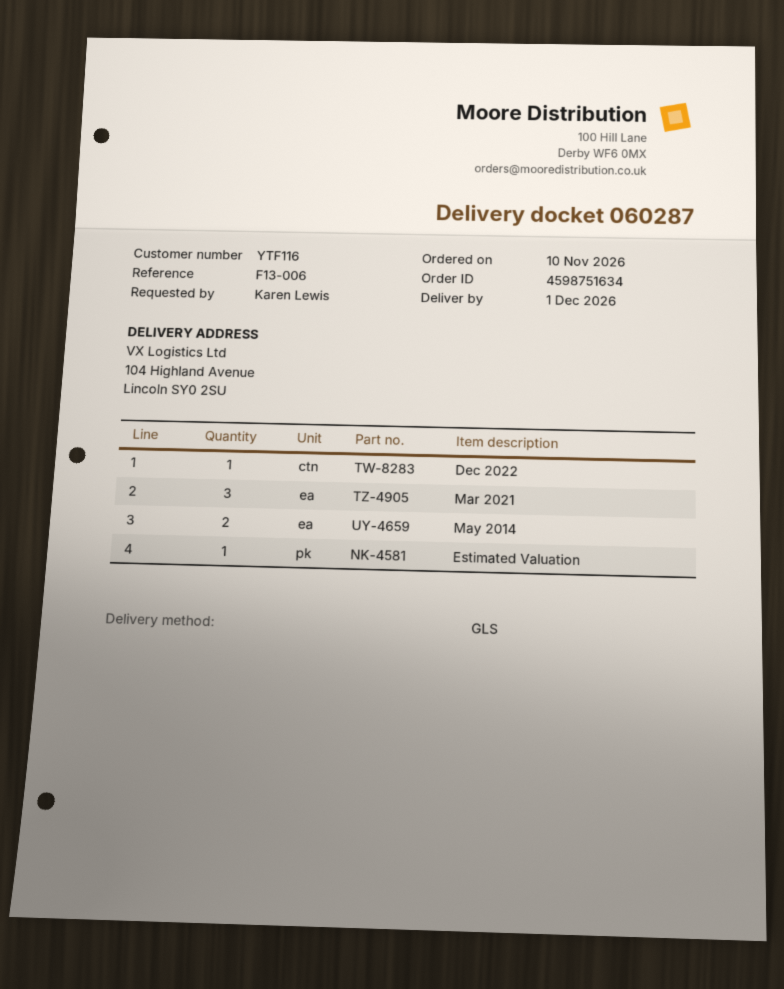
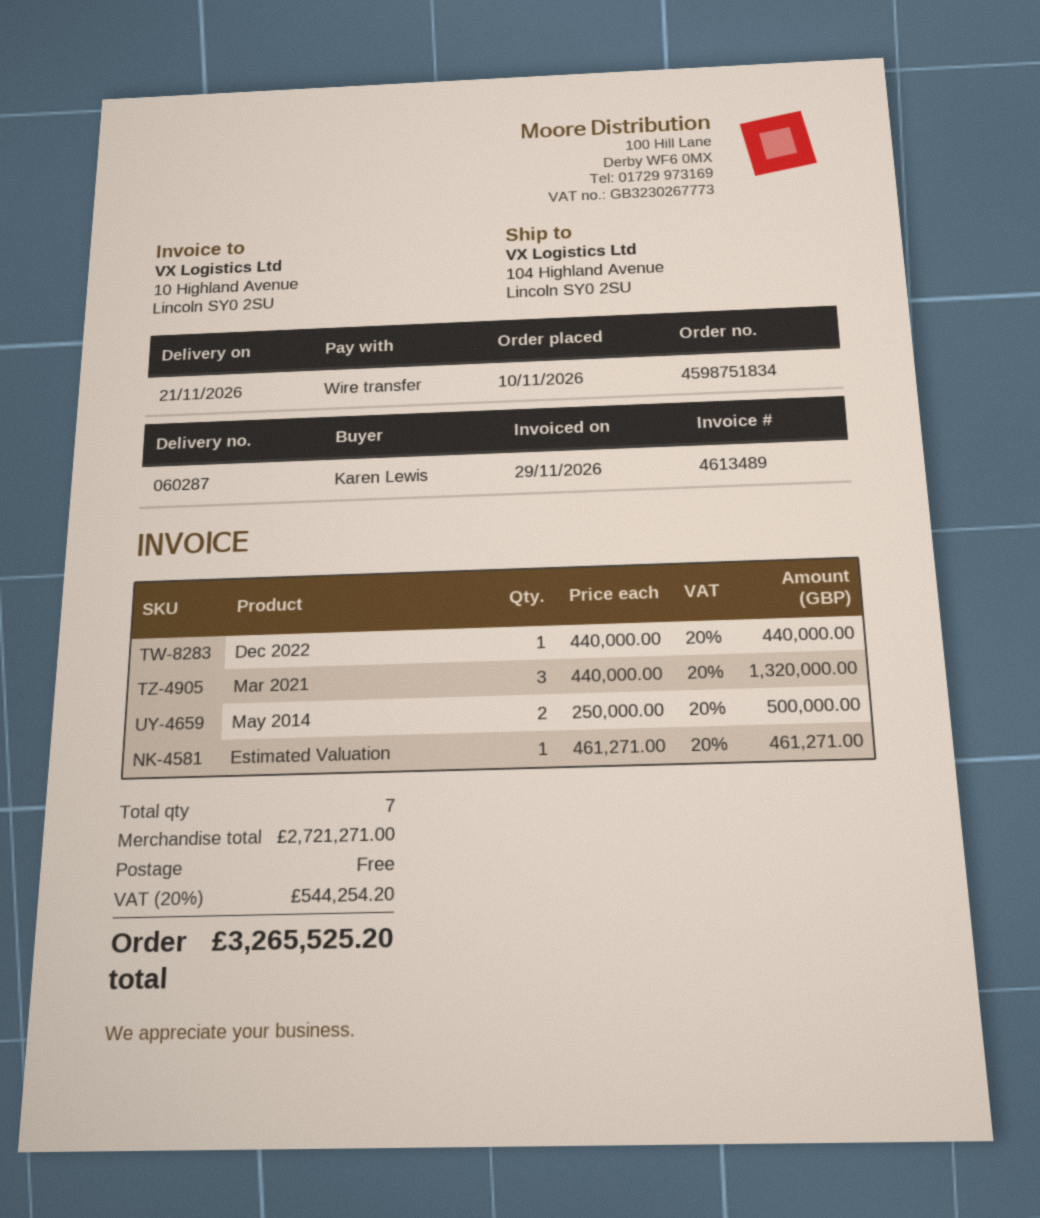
order number: 4598751634 -> 4598751834
delivery date: 2026-12-01 -> 2026-11-21

